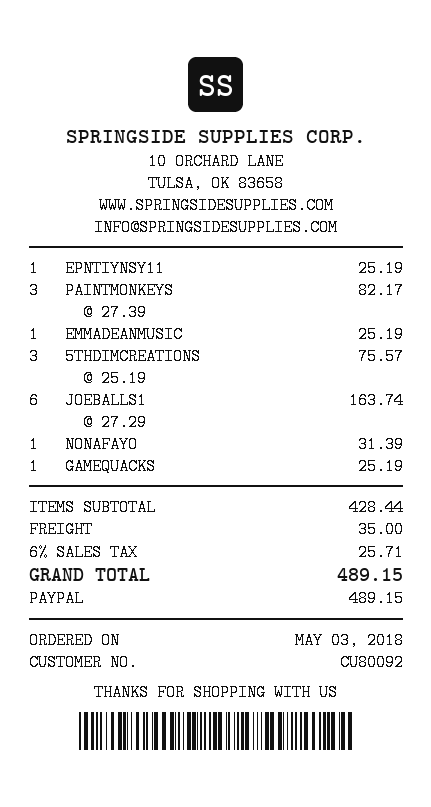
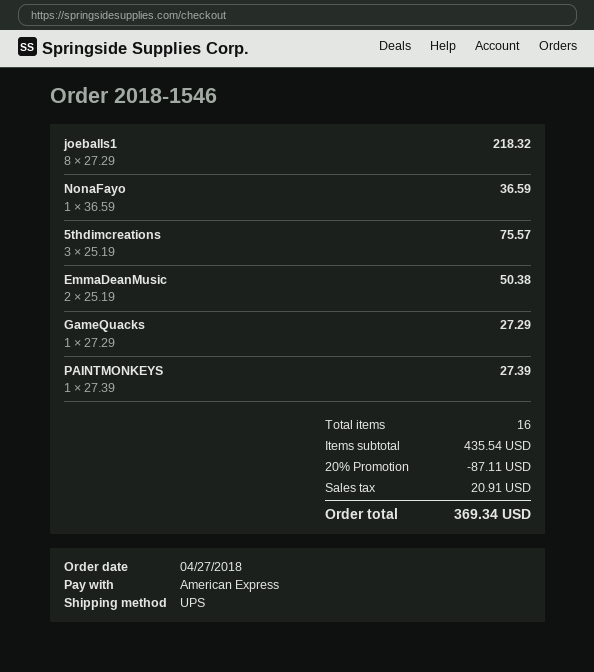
order date: 2018-05-03 -> 2018-04-27
payment method: PayPal -> American Express
EPNTIYNSY11: 1 x 25.19 = 25.19 -> none
PAINTMONKEYS: 3 x 27.39 = 82.17 -> 1 x 27.39 = 27.39
EMMADEANMUSIC: 1 x 25.19 = 25.19 -> 2 x 25.19 = 50.38
JOEBALLS1: 6 x 27.29 = 163.74 -> 8 x 27.29 = 218.32
NONAFAYO: 1 x 31.39 = 31.39 -> 1 x 36.59 = 36.59
GAMEQUACKS: 1 x 25.19 = 25.19 -> 1 x 27.29 = 27.29
subtotal: 428.44 -> 435.54
discount: none -> 20% = 87.11
shipping: 35.00 -> none
tax: 25.71 -> 20.91
total: 489.15 -> 369.34

